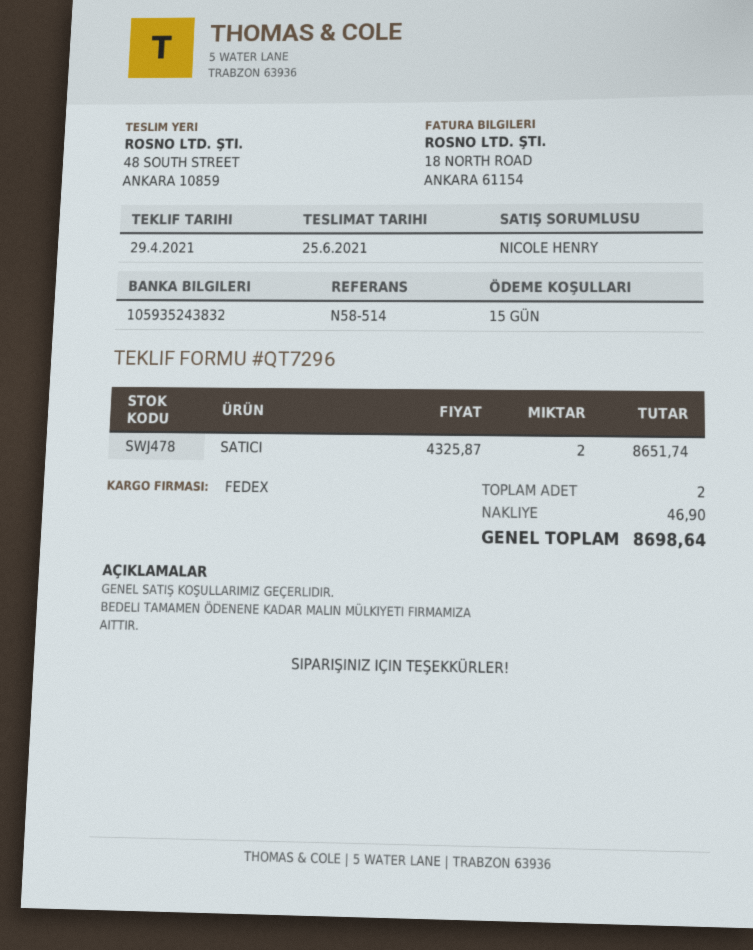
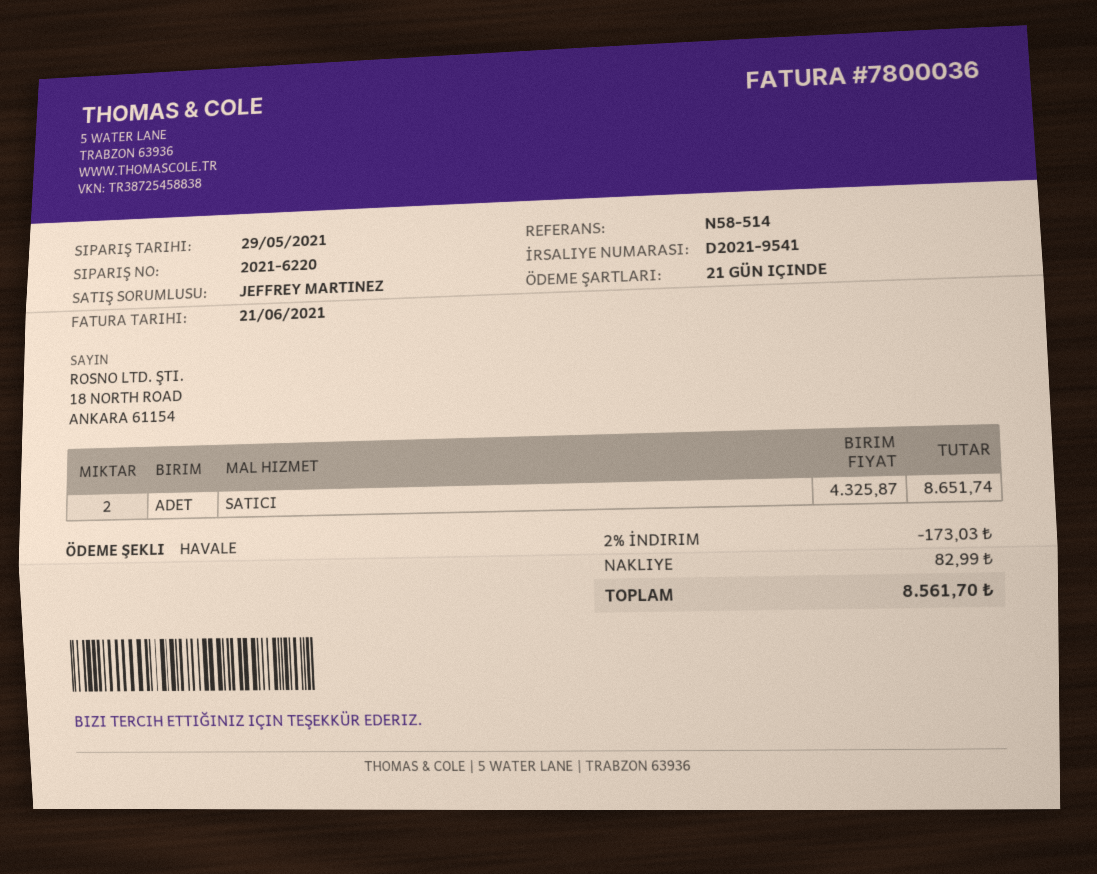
payment terms: 15 days -> 21 days
sales rep: NICOLE HENRY -> JEFFREY MARTINEZ
discount: none -> 2% = 173.03
shipping: 46.90 -> 82.99
total: 8698.64 -> 8561.70

